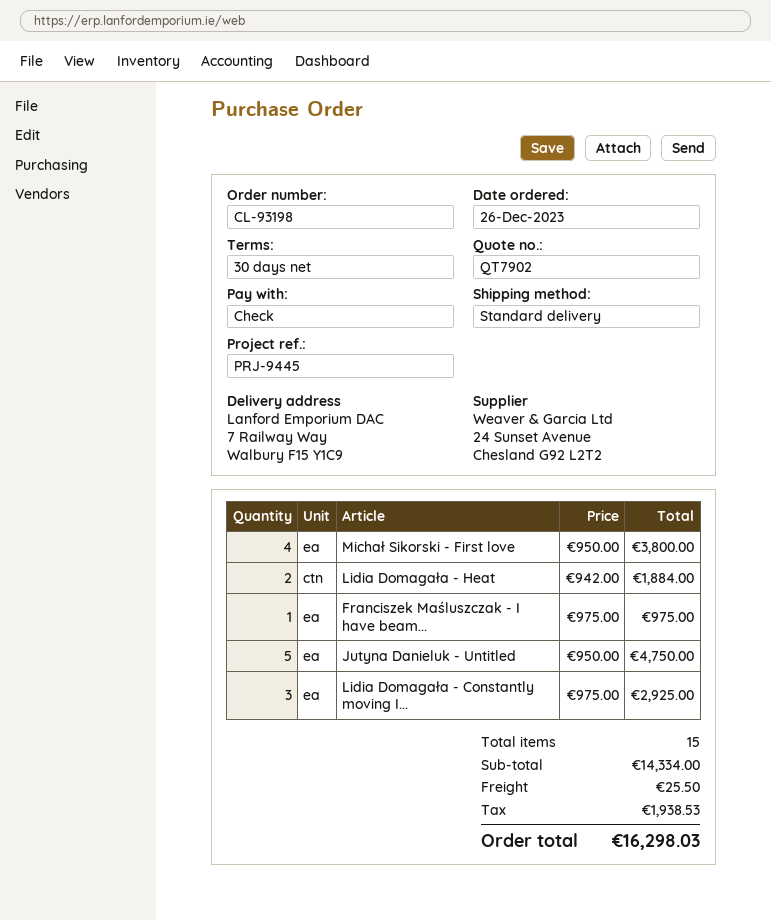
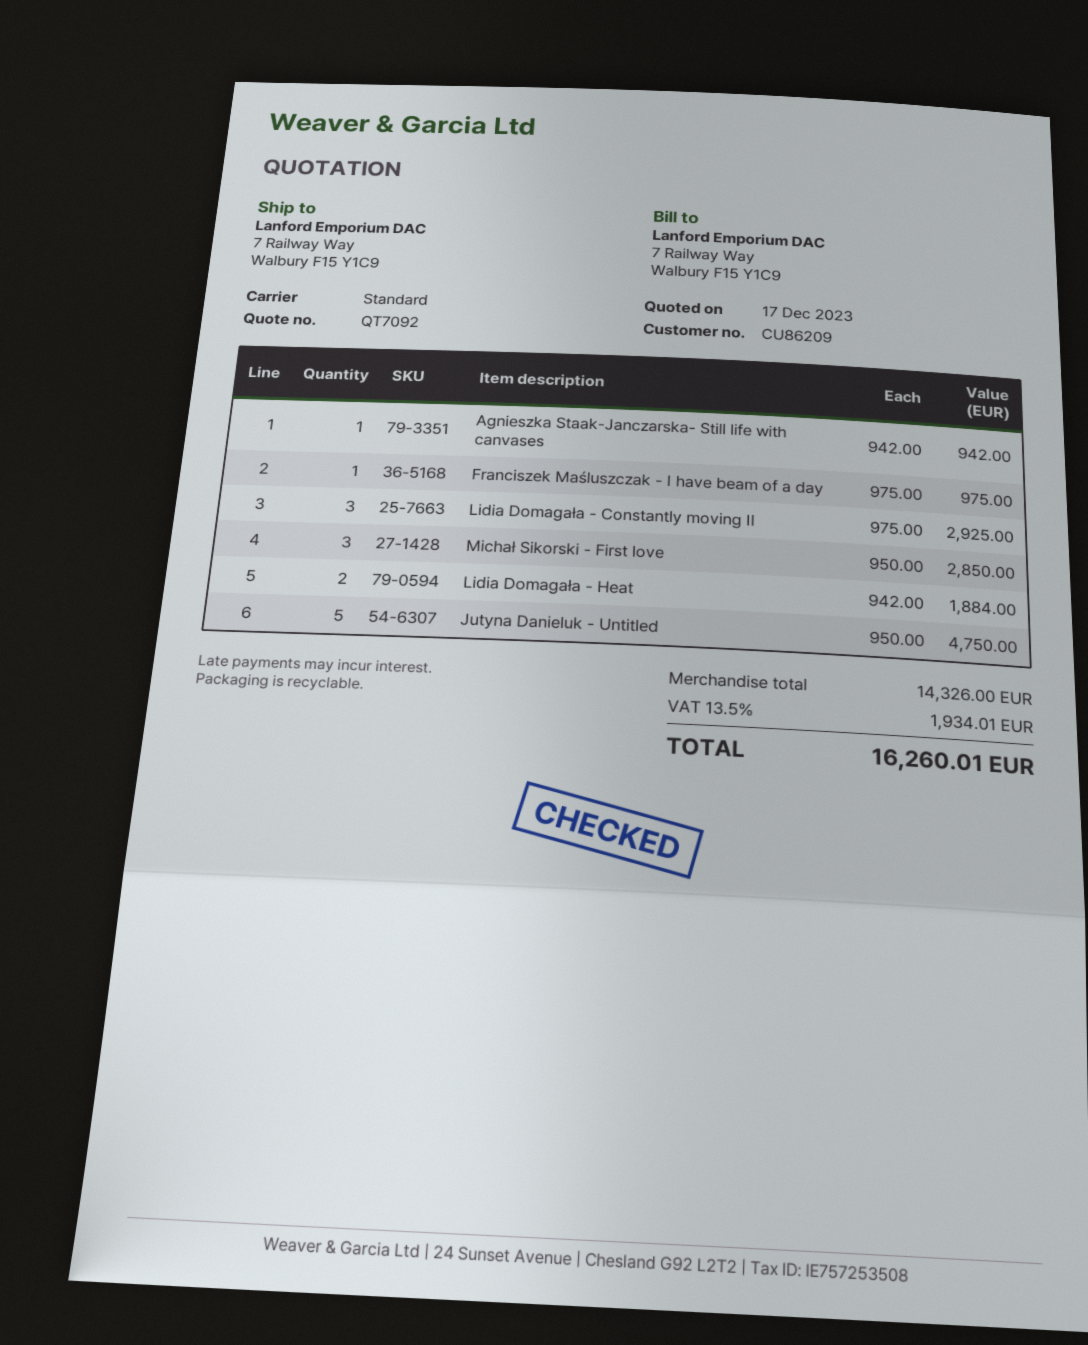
quote number: QT7902 -> QT7092
Michał Sikorski - First love: 4 x 950.00 = 3800.00 -> 3 x 950.00 = 2850.00
Agnieszka Staak-Janczarska- Still life with canvases: none -> 1 x 942.00 = 942.00
subtotal: 14334.00 -> 14326.00
shipping: 25.50 -> none
tax: 1938.53 -> 1934.01
total: 16298.03 -> 16260.01

